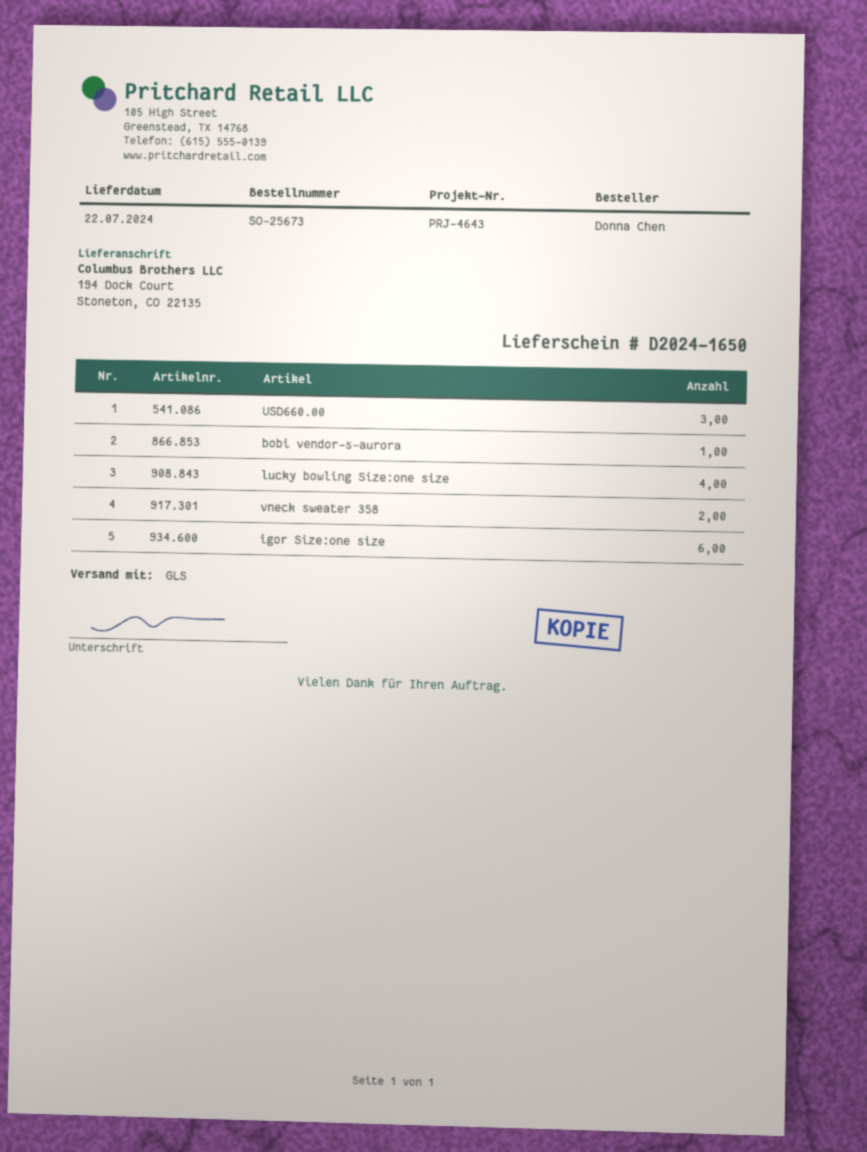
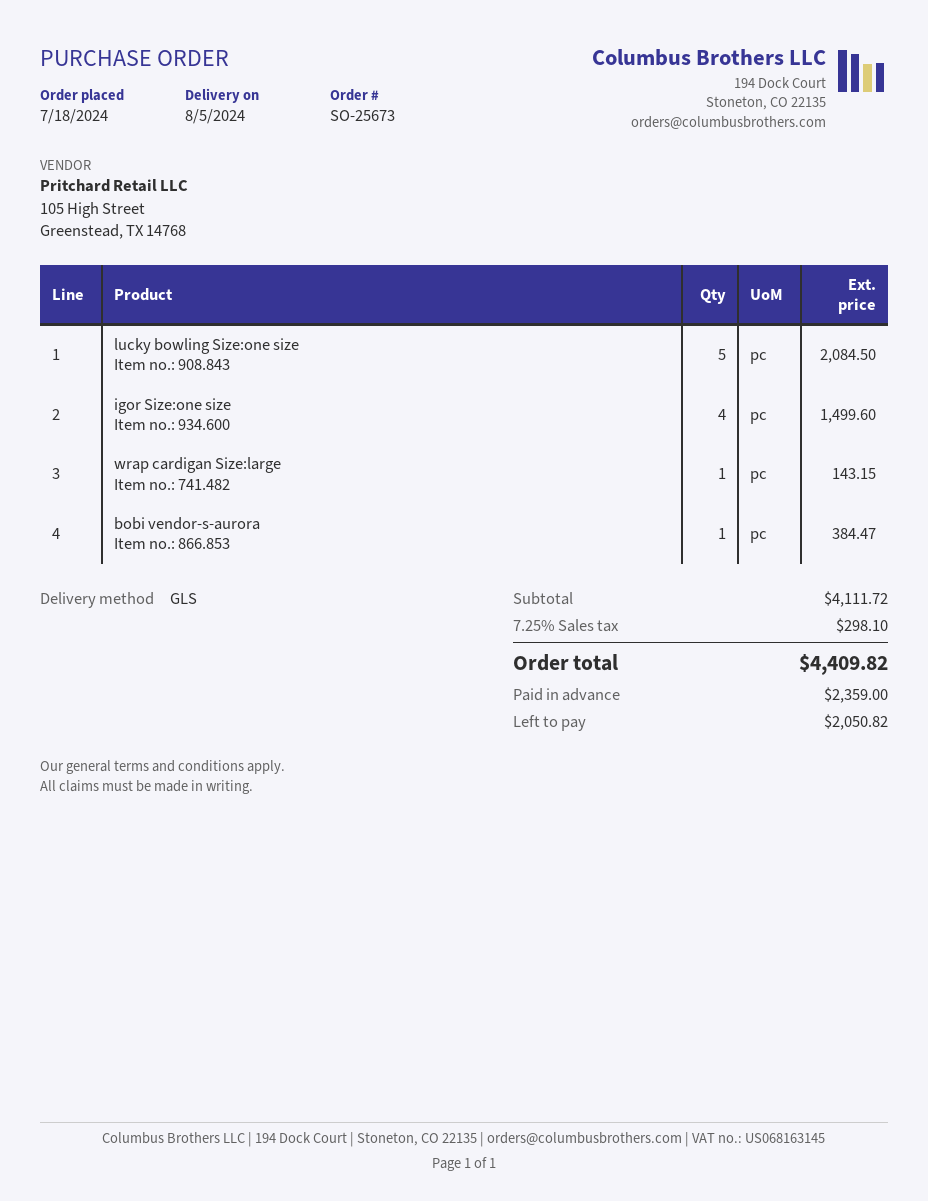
delivery date: 2024-07-22 -> 2024-08-05
USD660.00: 3 -> none
lucky bowling Size:one size: 4 -> 5
vneck sweater 358: 2 -> none
igor Size:one size: 6 -> 4
wrap cardigan Size:large: none -> 1

